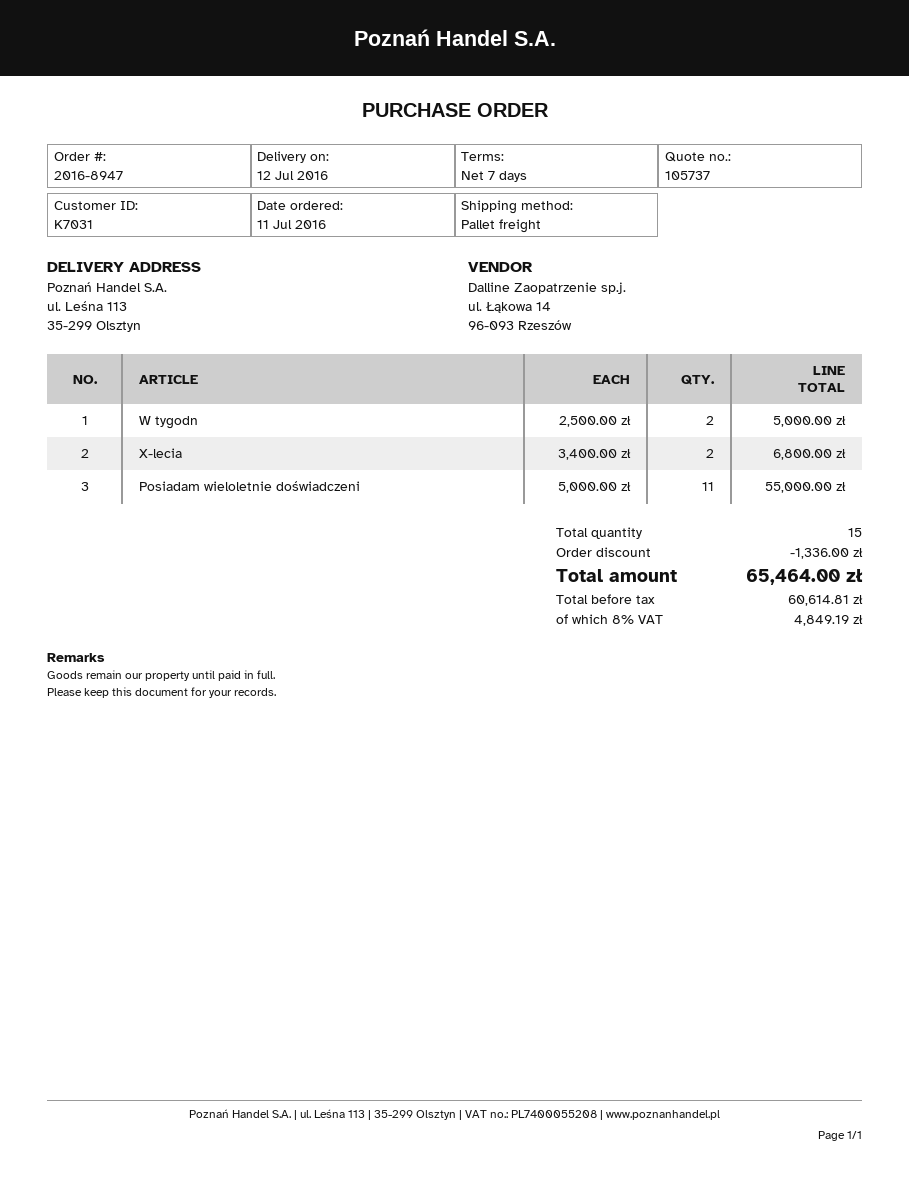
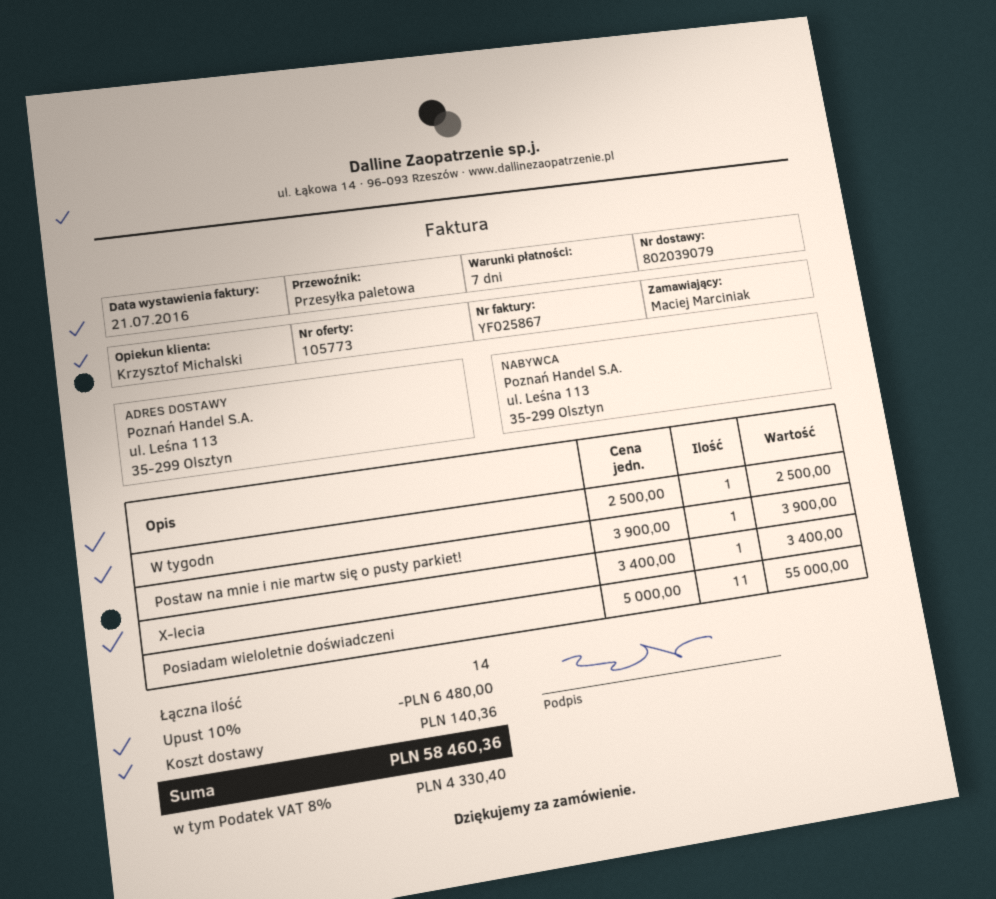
quote number: 105737 -> 105773
W tygodn: 2 x 2500.00 = 5000.00 -> 1 x 2500.00 = 2500.00
X-lecia: 2 x 3400.00 = 6800.00 -> 1 x 3400.00 = 3400.00
Postaw na mnie i nie martw się o pusty parkiet!: none -> 1 x 3900.00 = 3900.00
total quantity: 15 -> 14
discount: 1336.00 -> 6480.00
shipping: none -> 140.36
tax: 8% = 4849.19 -> 8% = 4330.40
total: 65464.00 -> 58460.36

